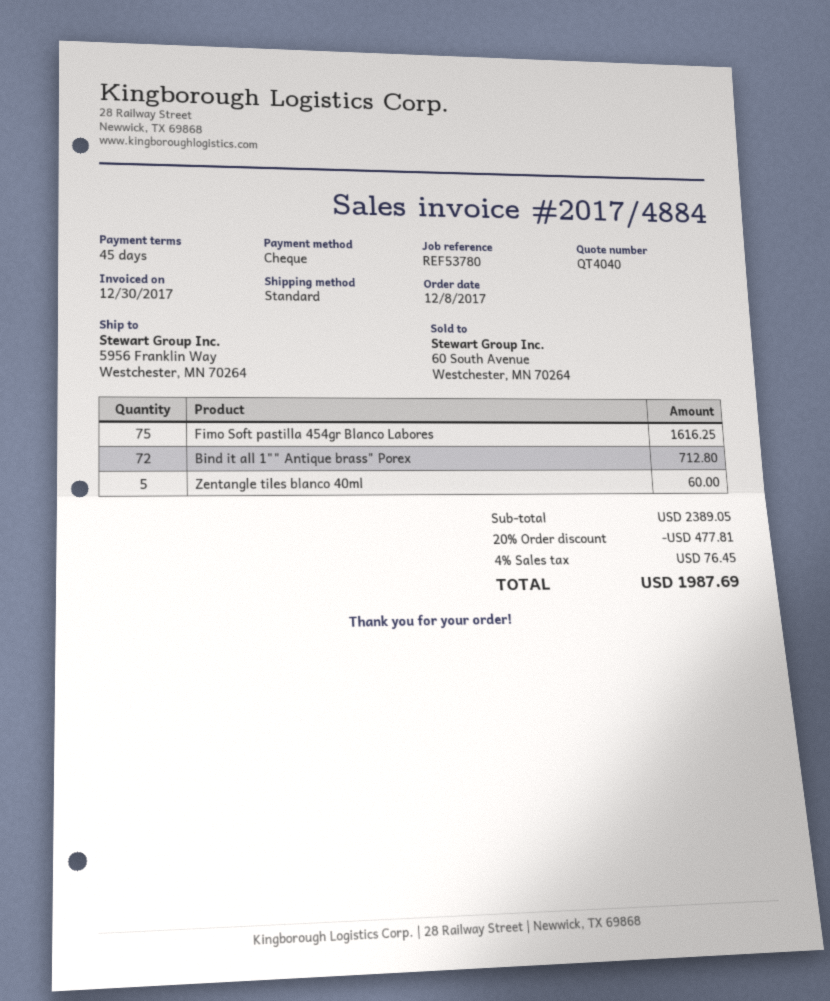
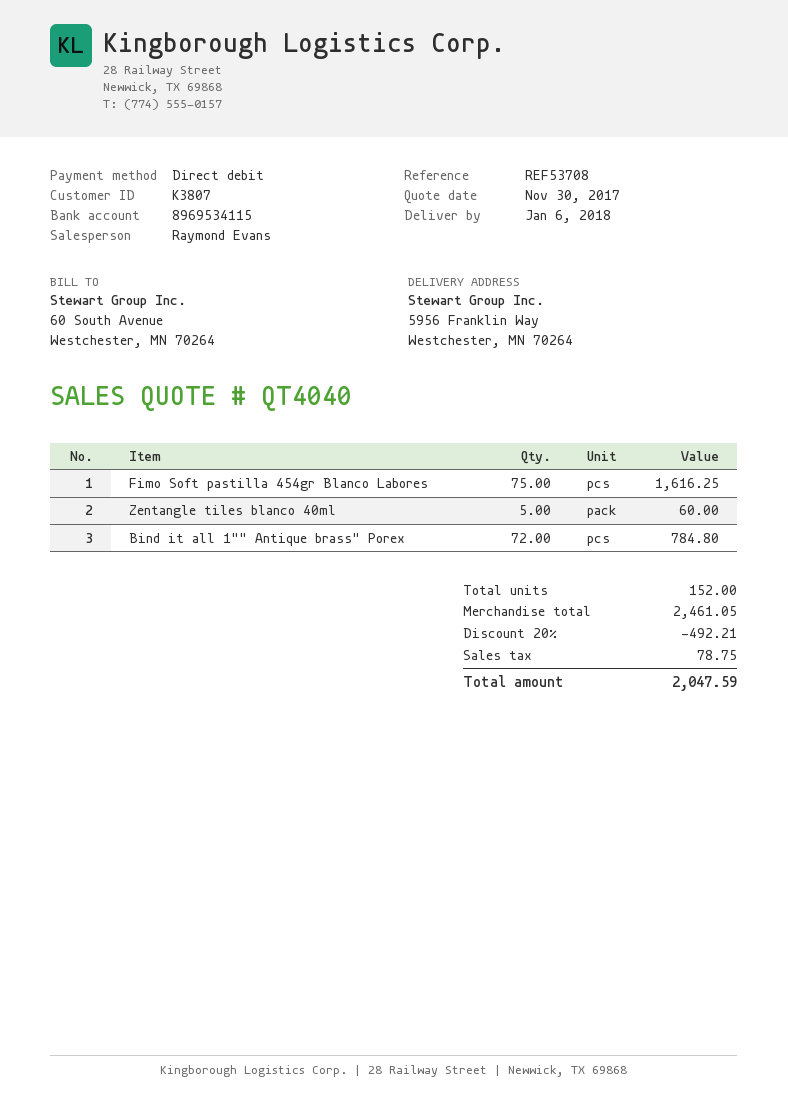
reference: REF53780 -> REF53708
payment method: cheque -> direct debit
Bind it all 1"" Antique brass" Porex: 72 for 712.80 -> 72 for 784.80
subtotal: 2389.05 -> 2461.05
discount: 20% = 477.81 -> 20% = 492.21
tax: 76.45 -> 78.75
total: 1987.69 -> 2047.59

